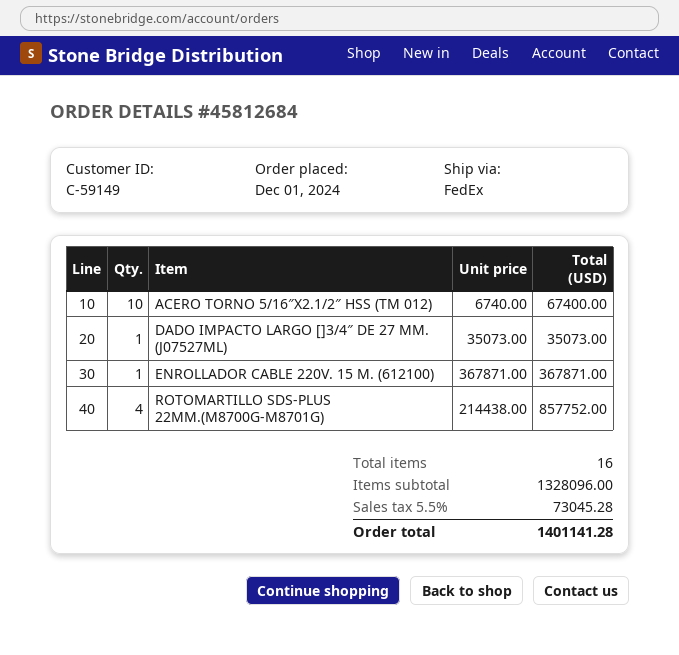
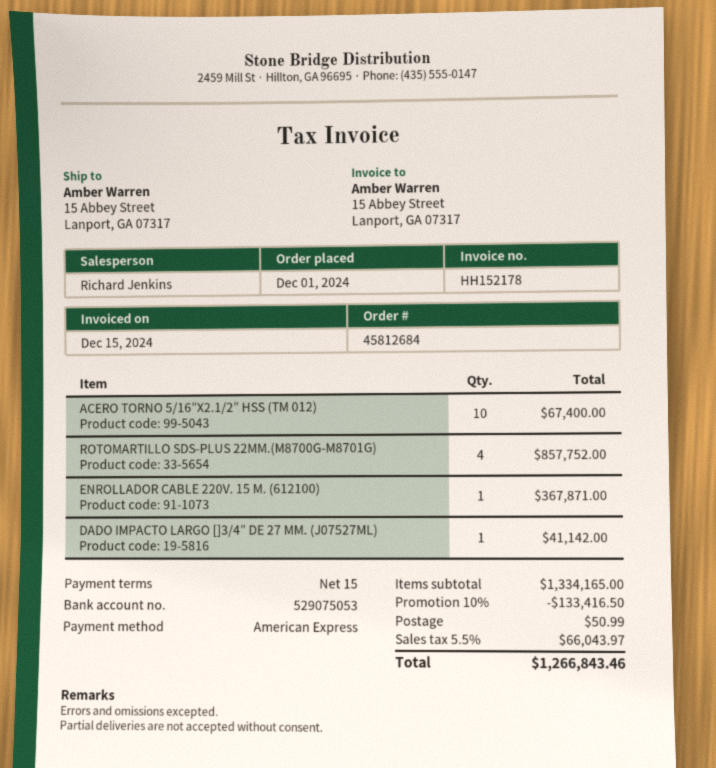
DADO IMPACTO LARGO []3/4″ DE 27 MM. (J07527ML): 1 for 35073.00 -> 1 for 41142.00
subtotal: 1328096.00 -> 1334165.00
discount: none -> 10% = 133416.50
shipping: none -> 50.99
tax: 5.5% = 73045.28 -> 5.5% = 66043.97
total: 1401141.28 -> 1266843.46

